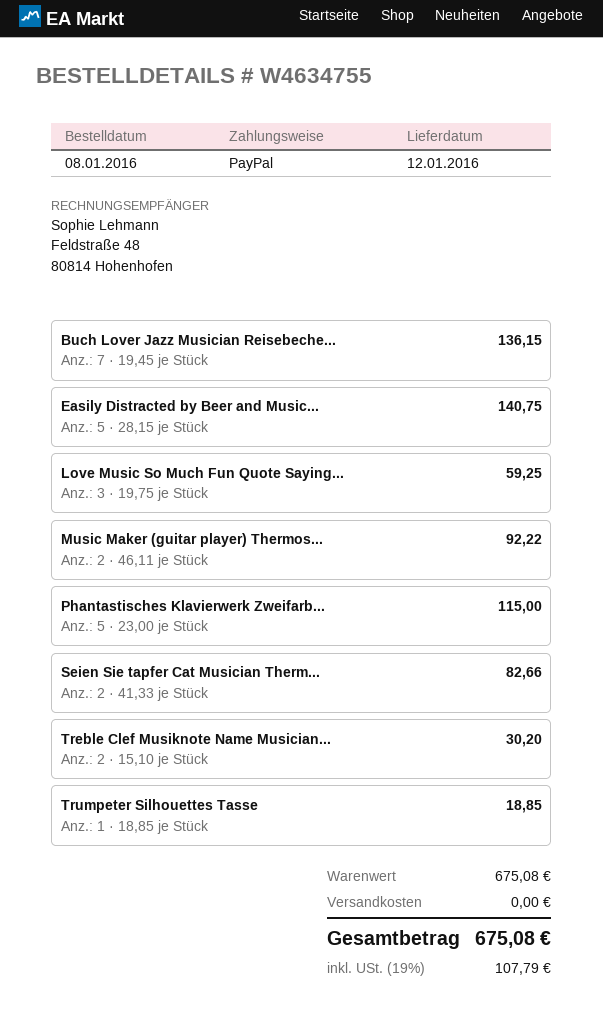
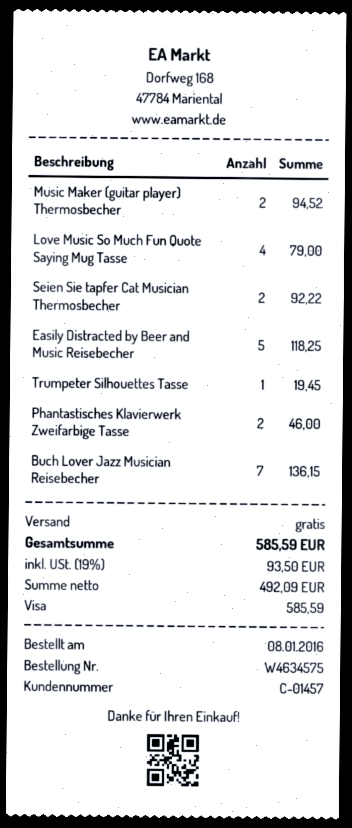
order number: W4634755 -> W4634575
payment method: PayPal -> Visa
Easily Distracted by Beer and Music...: 5 for 140.75 -> 5 for 118.25
Love Music So Much Fun Quote Saying...: 3 for 59.25 -> 4 for 79.00
Music Maker (guitar player) Thermos...: 2 for 92.22 -> 2 for 94.52
Phantastisches Klavierwerk Zweifarb...: 5 for 115.00 -> 2 for 46.00
Seien Sie tapfer Cat Musician Therm...: 2 for 82.66 -> 2 for 92.22
Treble Clef Musiknote Name Musician...: 2 for 30.20 -> none
Trumpeter Silhouettes Tasse: 1 for 18.85 -> 1 for 19.45
tax: 19% = 107.79 -> 19% = 93.50
total: 675.08 -> 585.59

